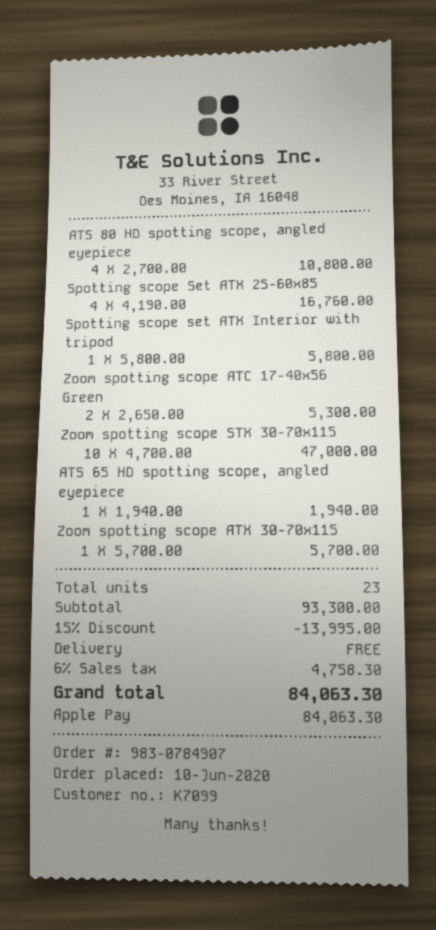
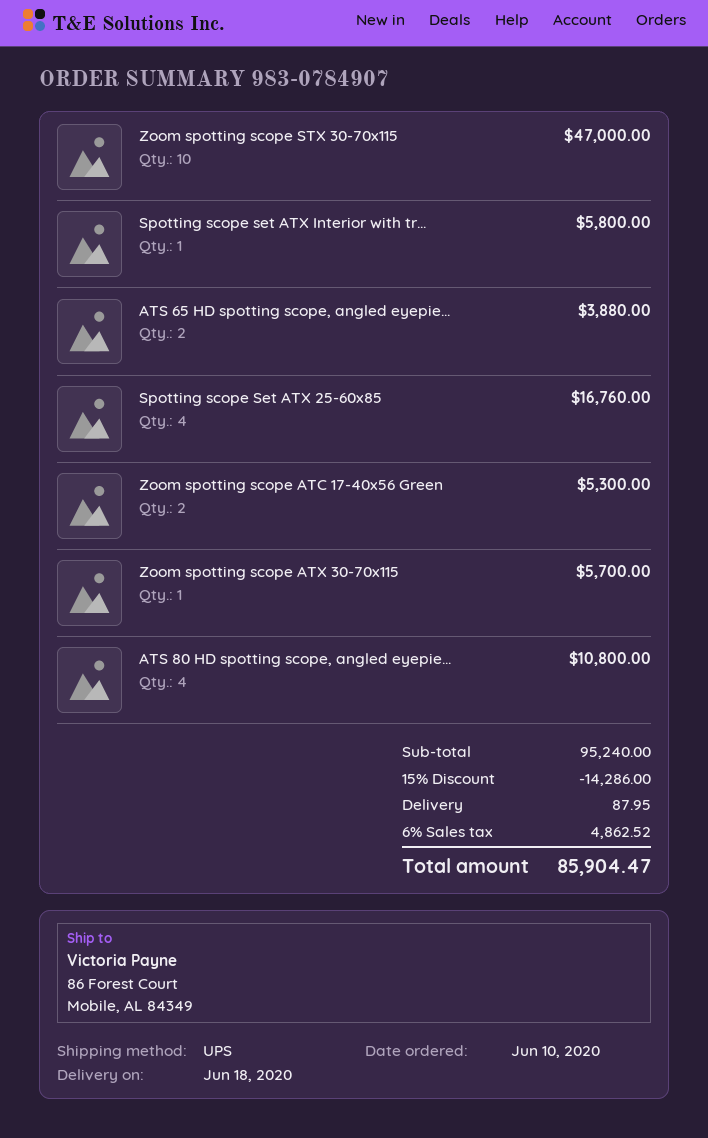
ATS 65 HD spotting scope, angled eyepiece: 1 for 1940.00 -> 2 for 3880.00
subtotal: 93300.00 -> 95240.00
discount: 15% = 13995.00 -> 15% = 14286.00
shipping: 0.00 -> 87.95
tax: 6% = 4758.30 -> 6% = 4862.52
total: 84063.30 -> 85904.47

